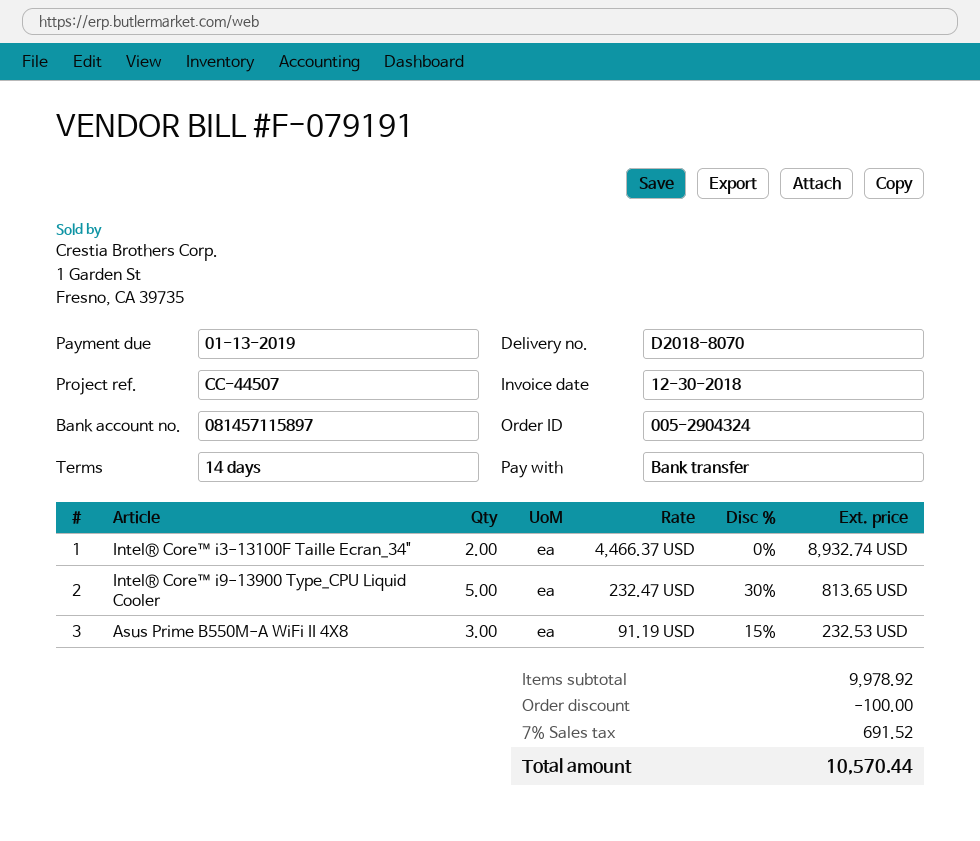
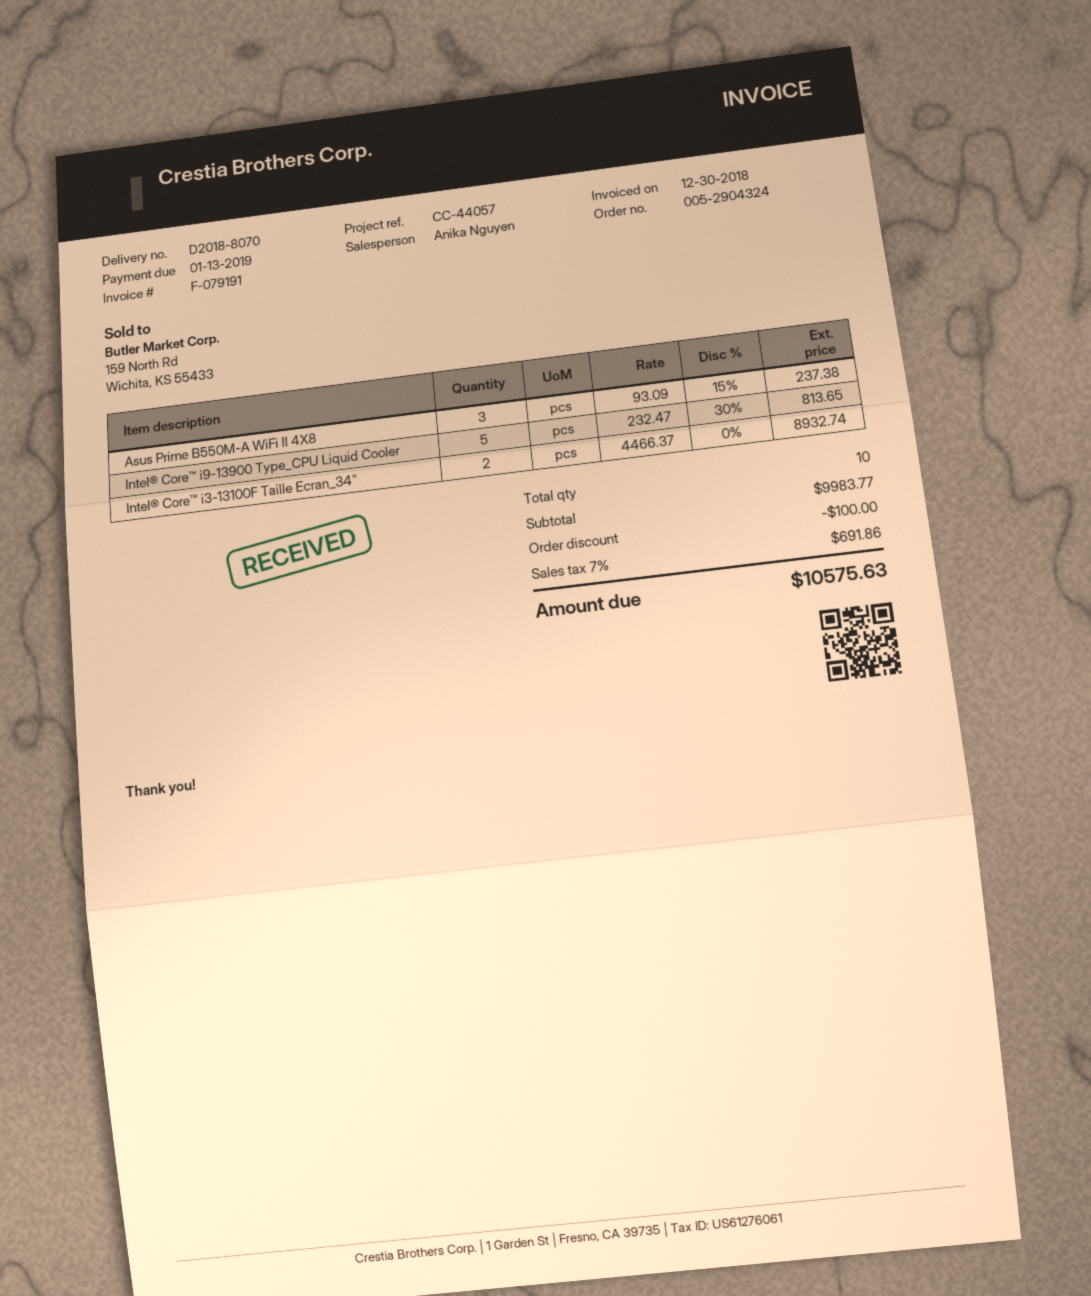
reference: CC-44507 -> CC-44057
Asus Prime B550M-A WiFi II 4X8: 3 x 91.19 - 15% = 232.53 -> 3 x 93.09 - 15% = 237.38
subtotal: 9978.92 -> 9983.77
tax: 7% = 691.52 -> 7% = 691.86
total: 10570.44 -> 10575.63

